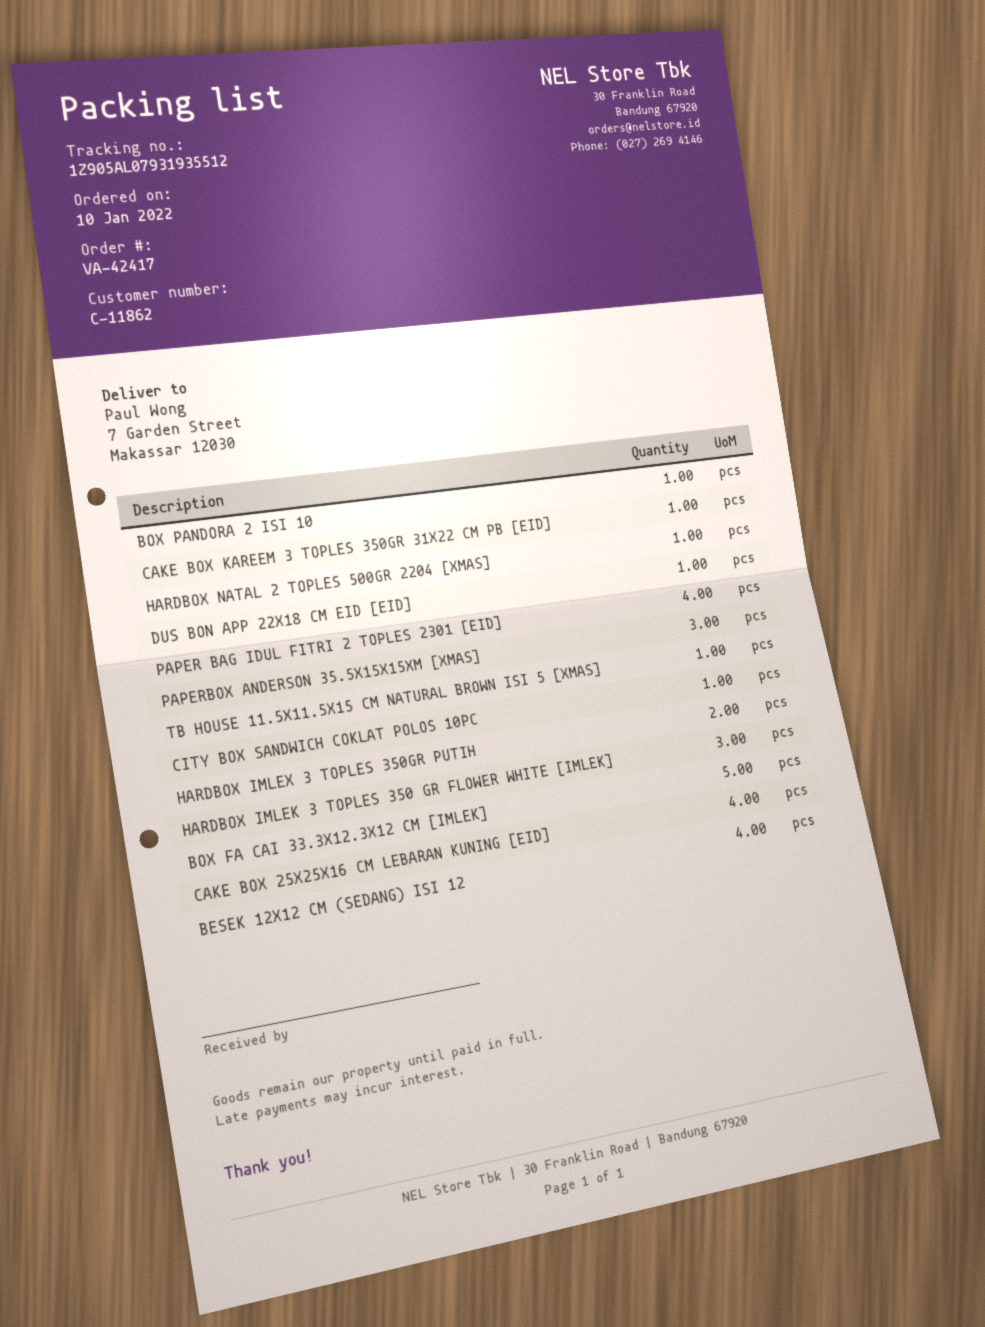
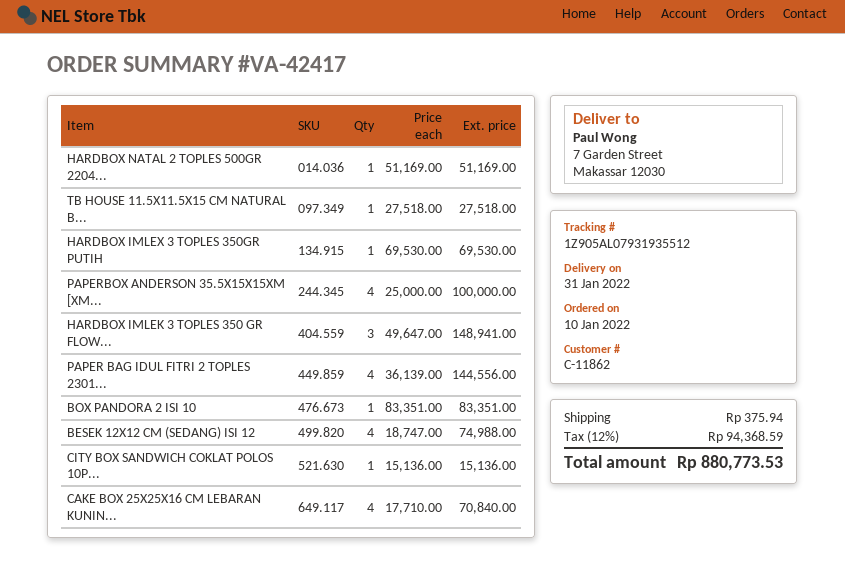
CAKE BOX KAREEM 3 TOPLES 350GR 31X22 CM PB [EID]: 1 -> none
DUS BON APP 22X18 CM EID [EID]: 1 -> none
PAPERBOX ANDERSON 35.5X15X15XM [XMAS]: 3 -> 4
HARDBOX IMLEX 3 TOPLES 350GR PUTIH: 2 -> 1
BOX FA CAI 33.3X12.3X12 CM [IMLEK]: 5 -> none

